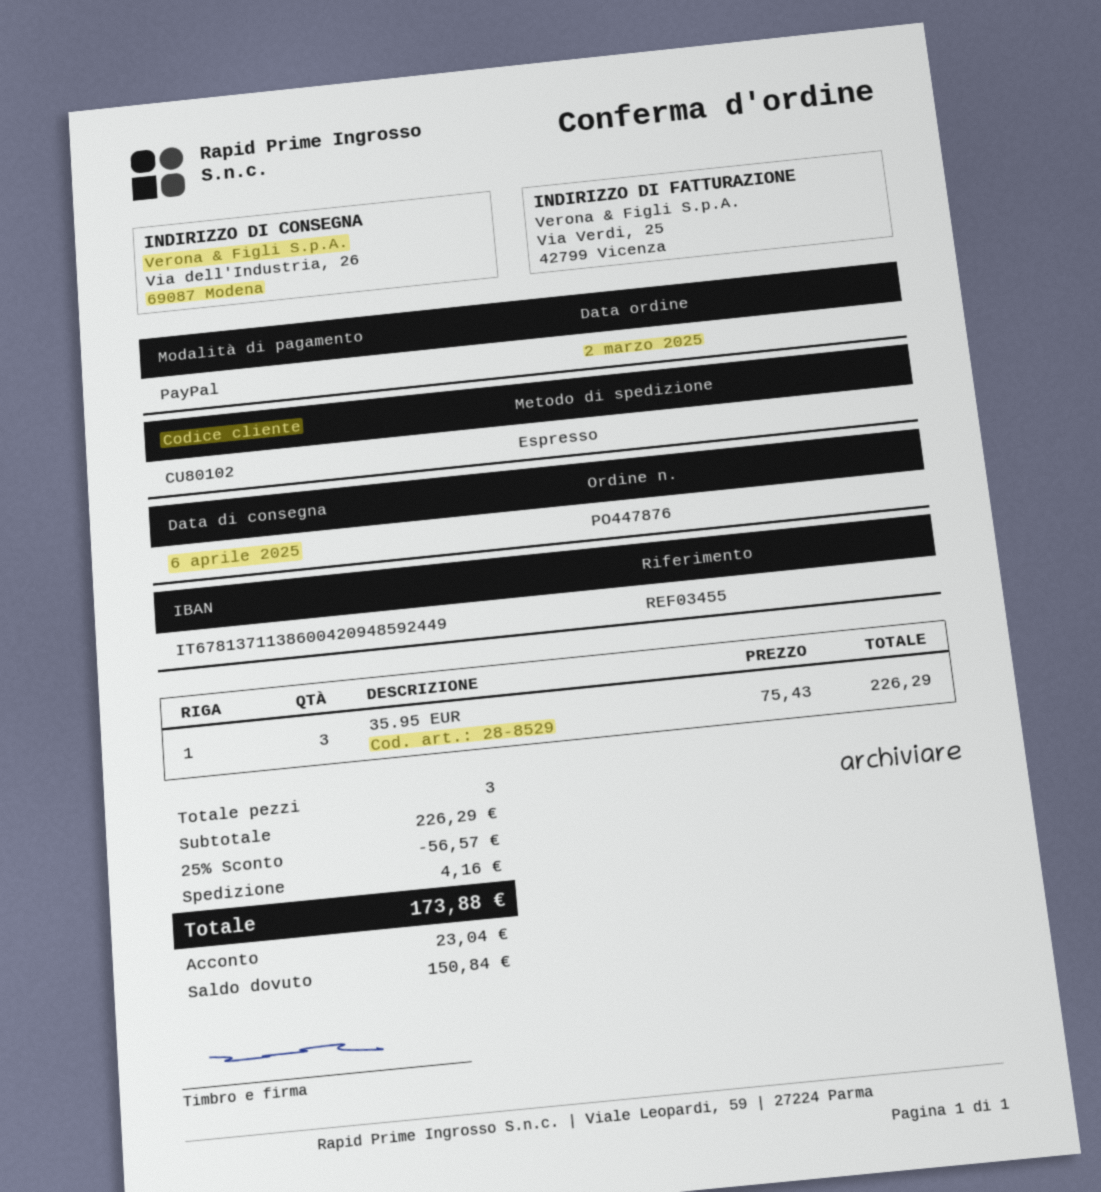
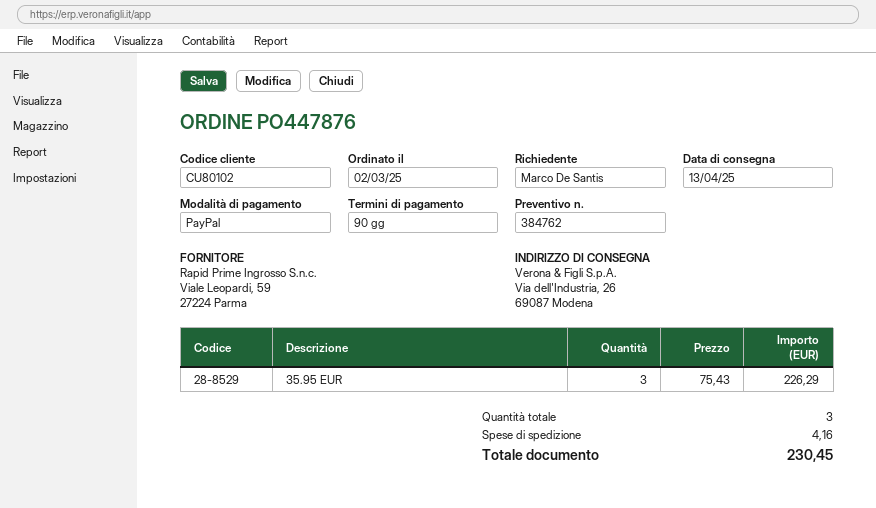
delivery date: 2025-04-06 -> 2025-04-13
discount: 25% = 56.57 -> none
total: 173.88 -> 230.45

